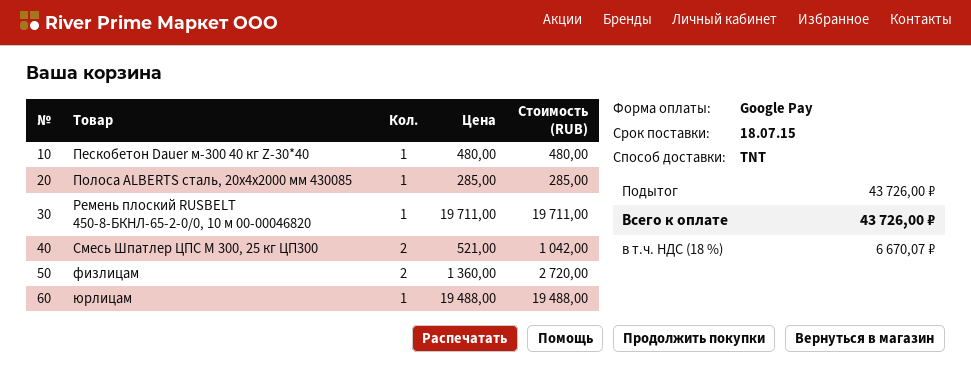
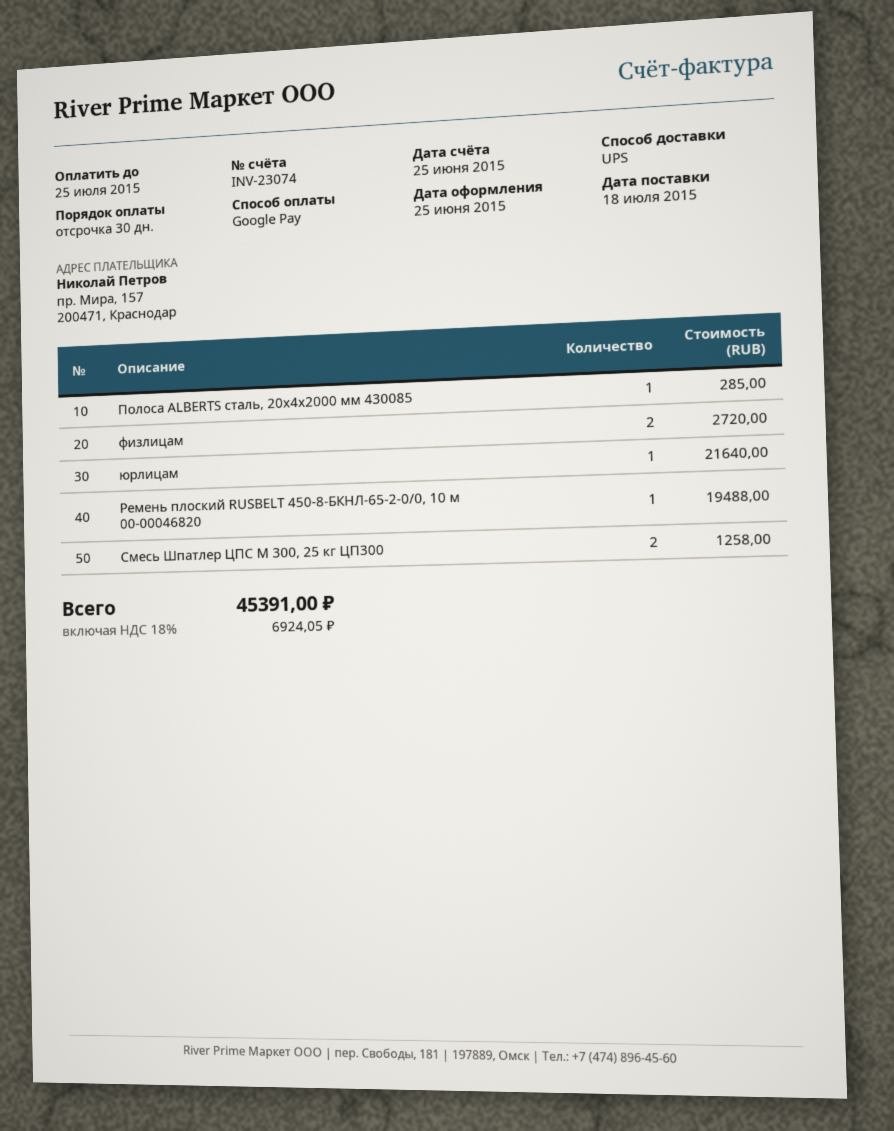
shipping method: TNT -> UPS
Пескобетон Dauer м-300 40 кг Z-30*40: 1 for 480.00 -> none
Ремень плоский RUSBELT 450-8-БКНЛ-65-2-0/0, 10 м 00-00046820: 1 for 19711.00 -> 1 for 19488.00
Смесь Шпатлер ЦПС М 300, 25 кг ЦП300: 2 for 1042.00 -> 2 for 1258.00
юрлицам: 1 for 19488.00 -> 1 for 21640.00
tax: 18% = 6670.07 -> 18% = 6924.05
total: 43726.00 -> 45391.00

